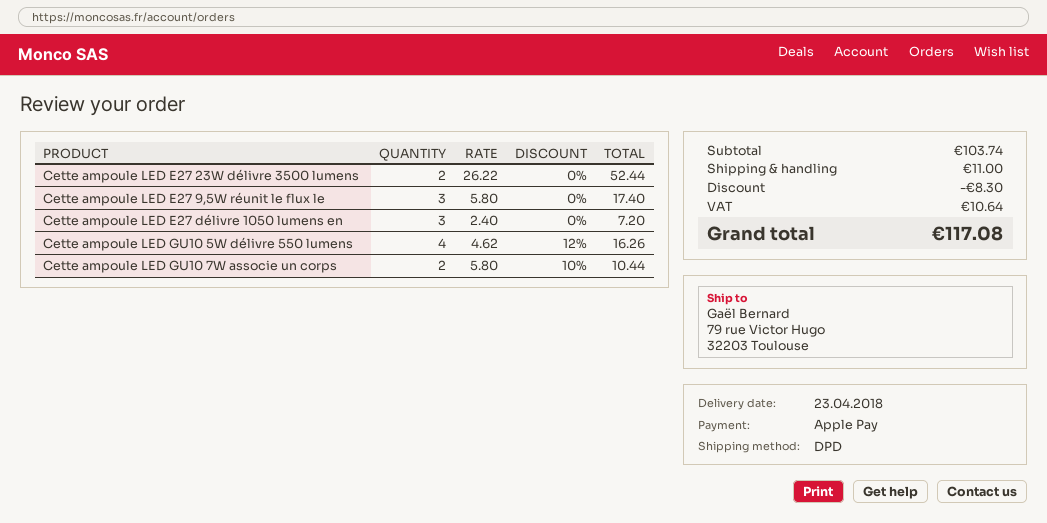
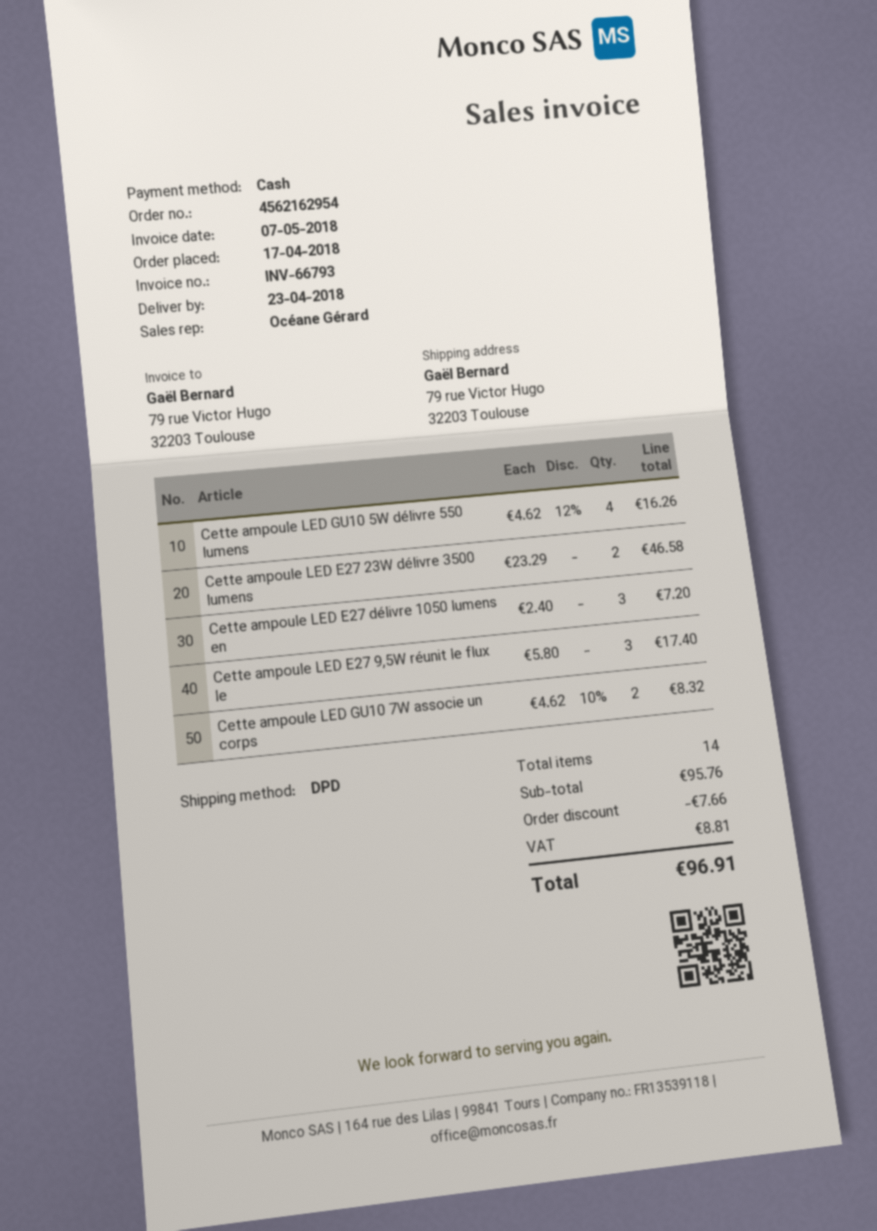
payment method: Apple Pay -> cash
Cette ampoule LED E27 23W délivre 3500 lumens: 2 x 26.22 = 52.44 -> 2 x 23.29 = 46.58
Cette ampoule LED GU10 7W associe un corps: 2 x 5.80 - 10% = 10.44 -> 2 x 4.62 - 10% = 8.32
subtotal: 103.74 -> 95.76
discount: 8.30 -> 7.66
shipping: 11.00 -> none
tax: 10.64 -> 8.81
total: 117.08 -> 96.91

